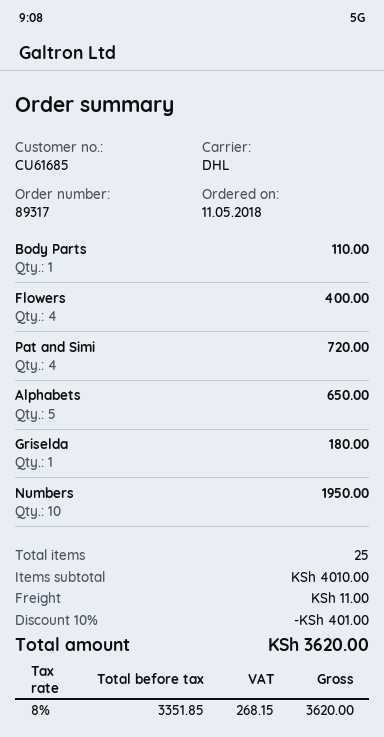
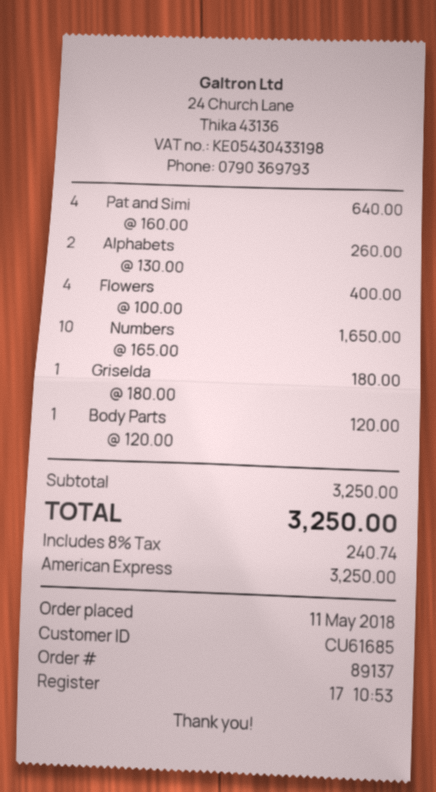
order number: 89317 -> 89137
Body Parts: 1 for 110.00 -> 1 for 120.00
Pat and Simi: 4 for 720.00 -> 4 for 640.00
Alphabets: 5 for 650.00 -> 2 for 260.00
Numbers: 10 for 1950.00 -> 10 for 1650.00
subtotal: 4010.00 -> 3250.00
discount: 10% = 401.00 -> none
shipping: 11.00 -> none
tax: 8% = 268.15 -> 8% = 240.74
total: 3620.00 -> 3250.00

